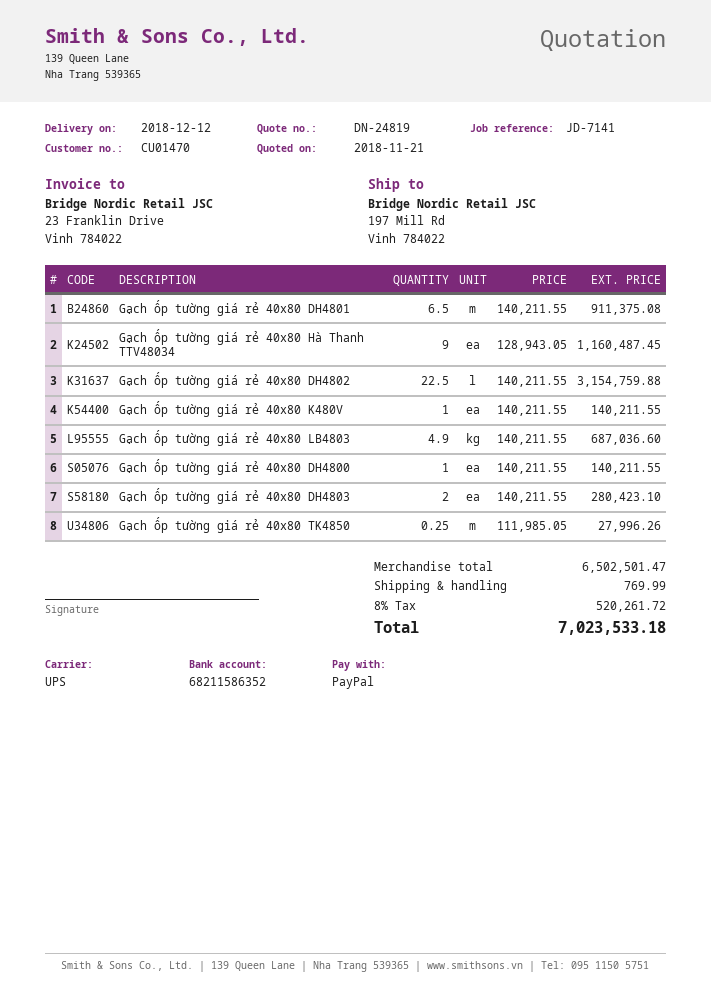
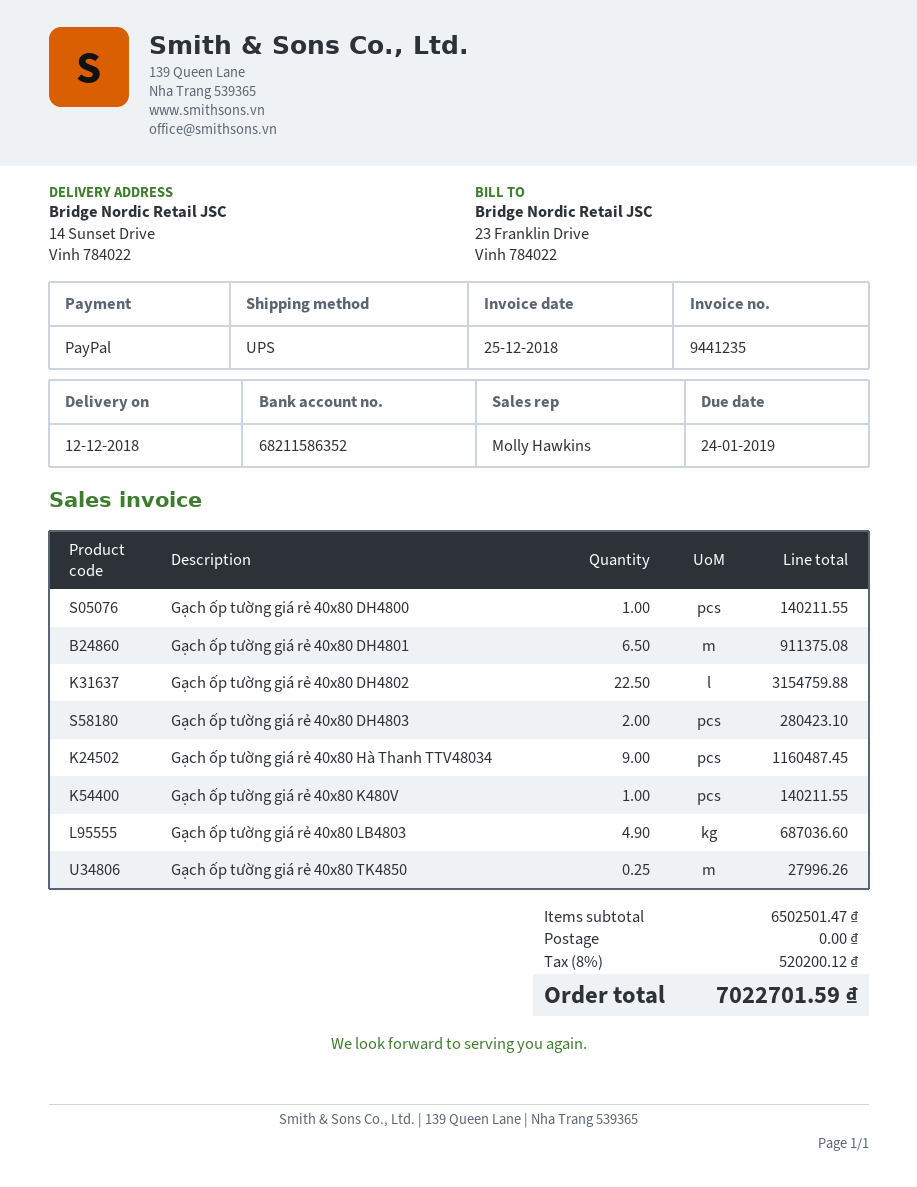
ship to: 197 Mill Rd, Vinh 784022 -> 14 Sunset Drive, Vinh 784022
shipping: 769.99 -> 0.00
tax: 8% = 520261.72 -> 8% = 520200.12
total: 7023533.18 -> 7022701.59

